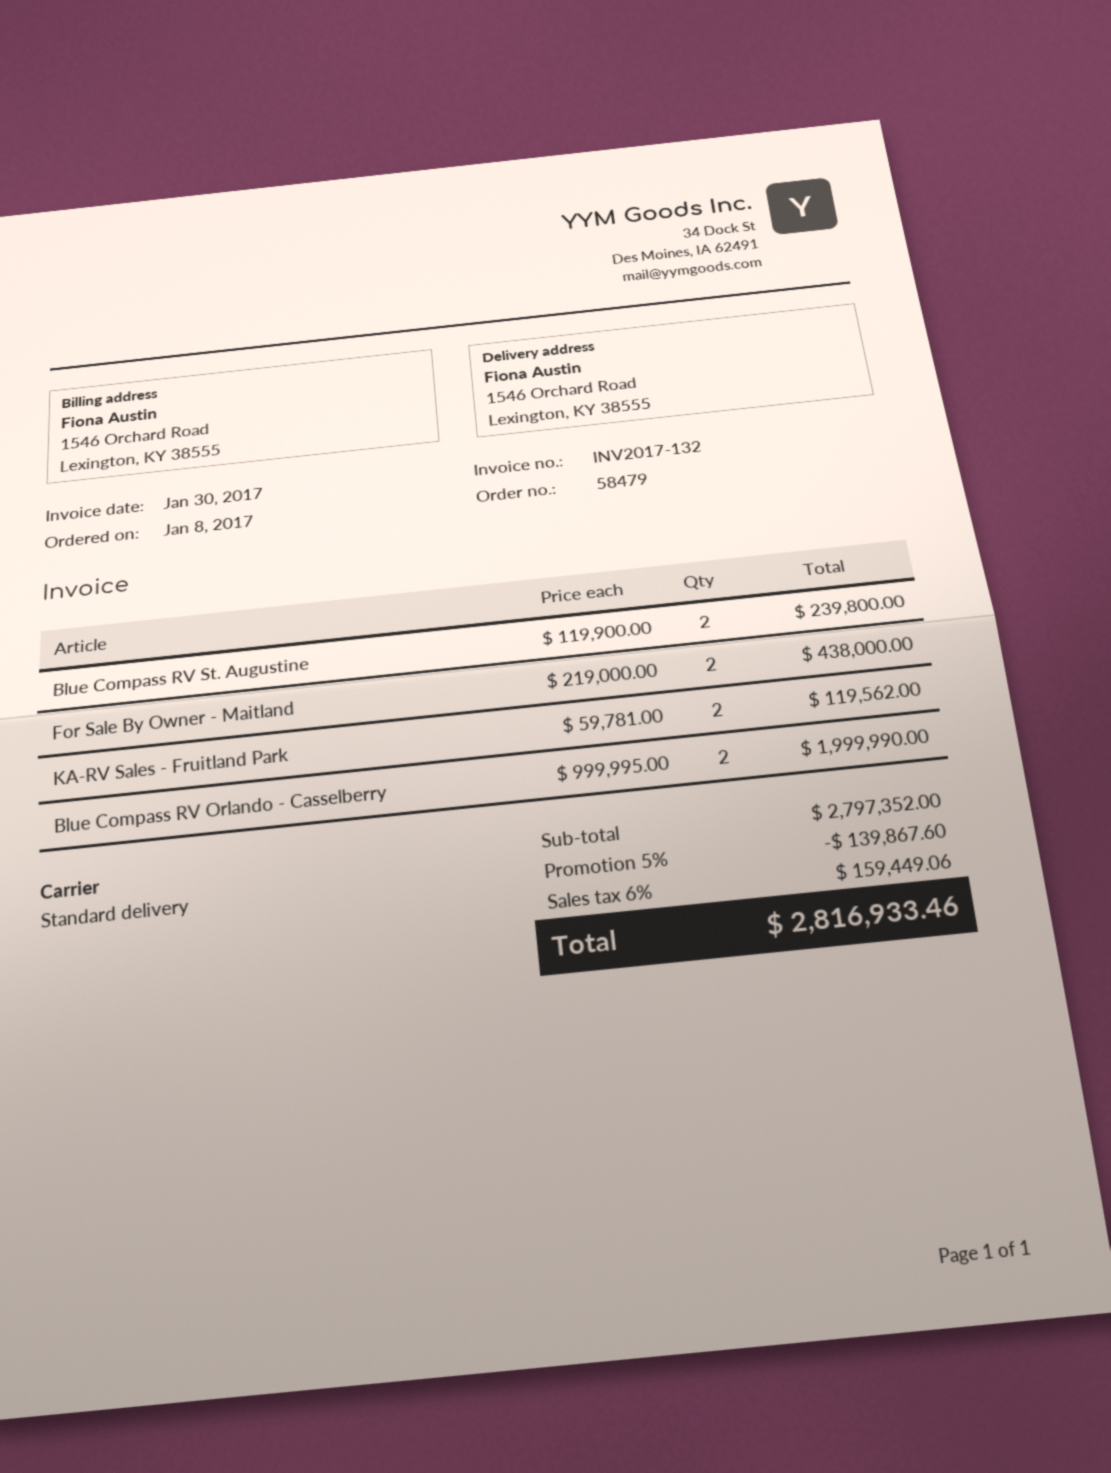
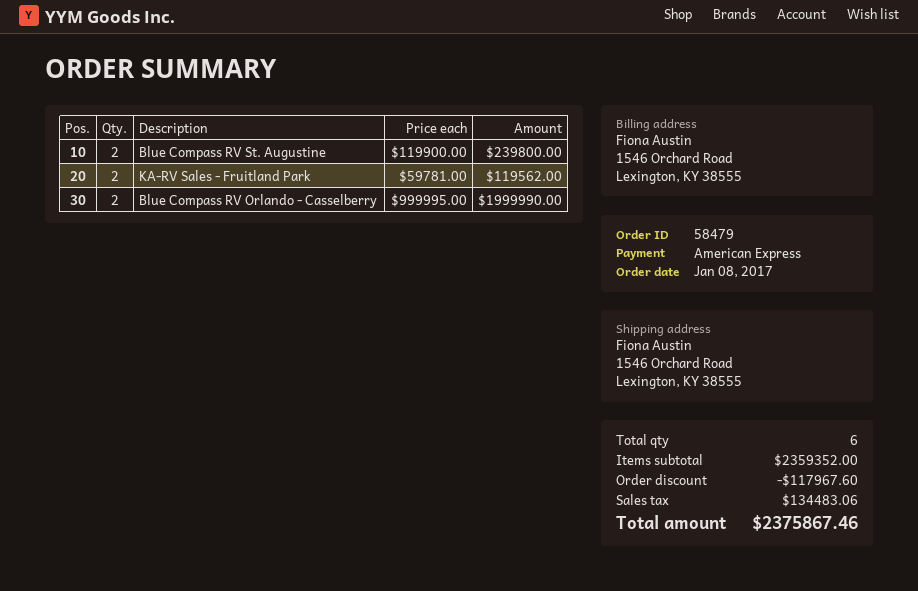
For Sale By Owner - Maitland: 2 x 219000.00 = 438000.00 -> none
subtotal: 2797352.00 -> 2359352.00
discount: 139867.60 -> 117967.60
tax: 159449.06 -> 134483.06
total: 2816933.46 -> 2375867.46

